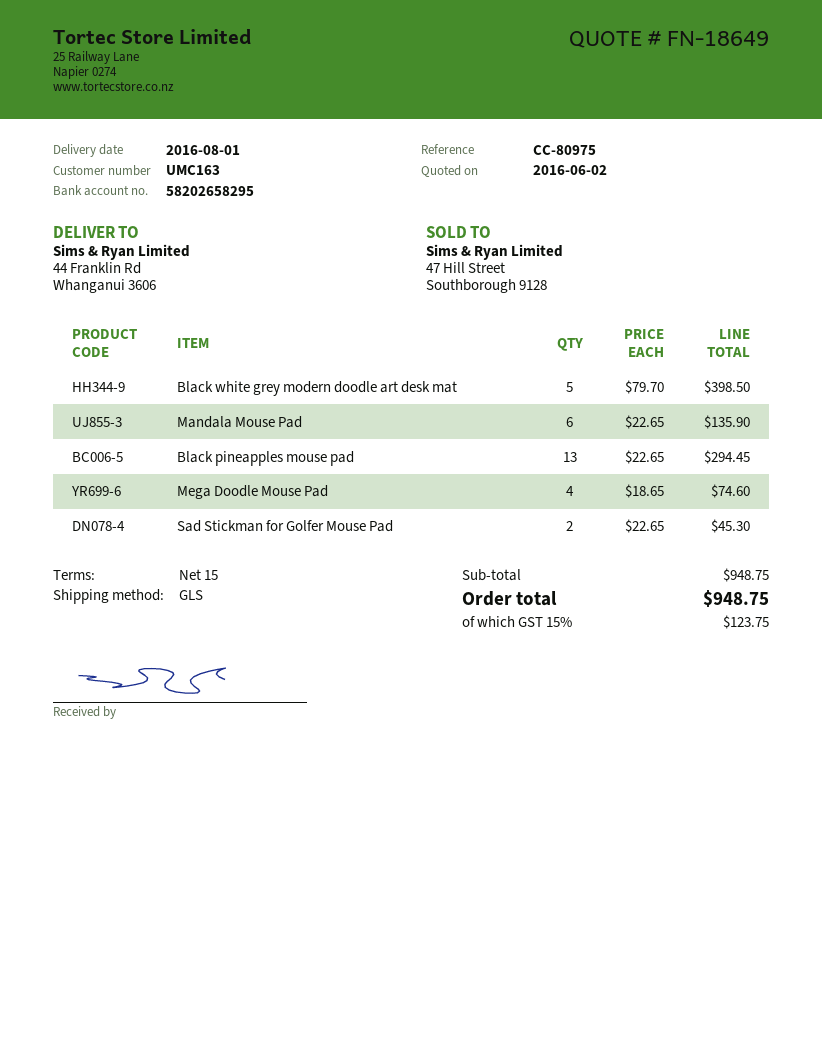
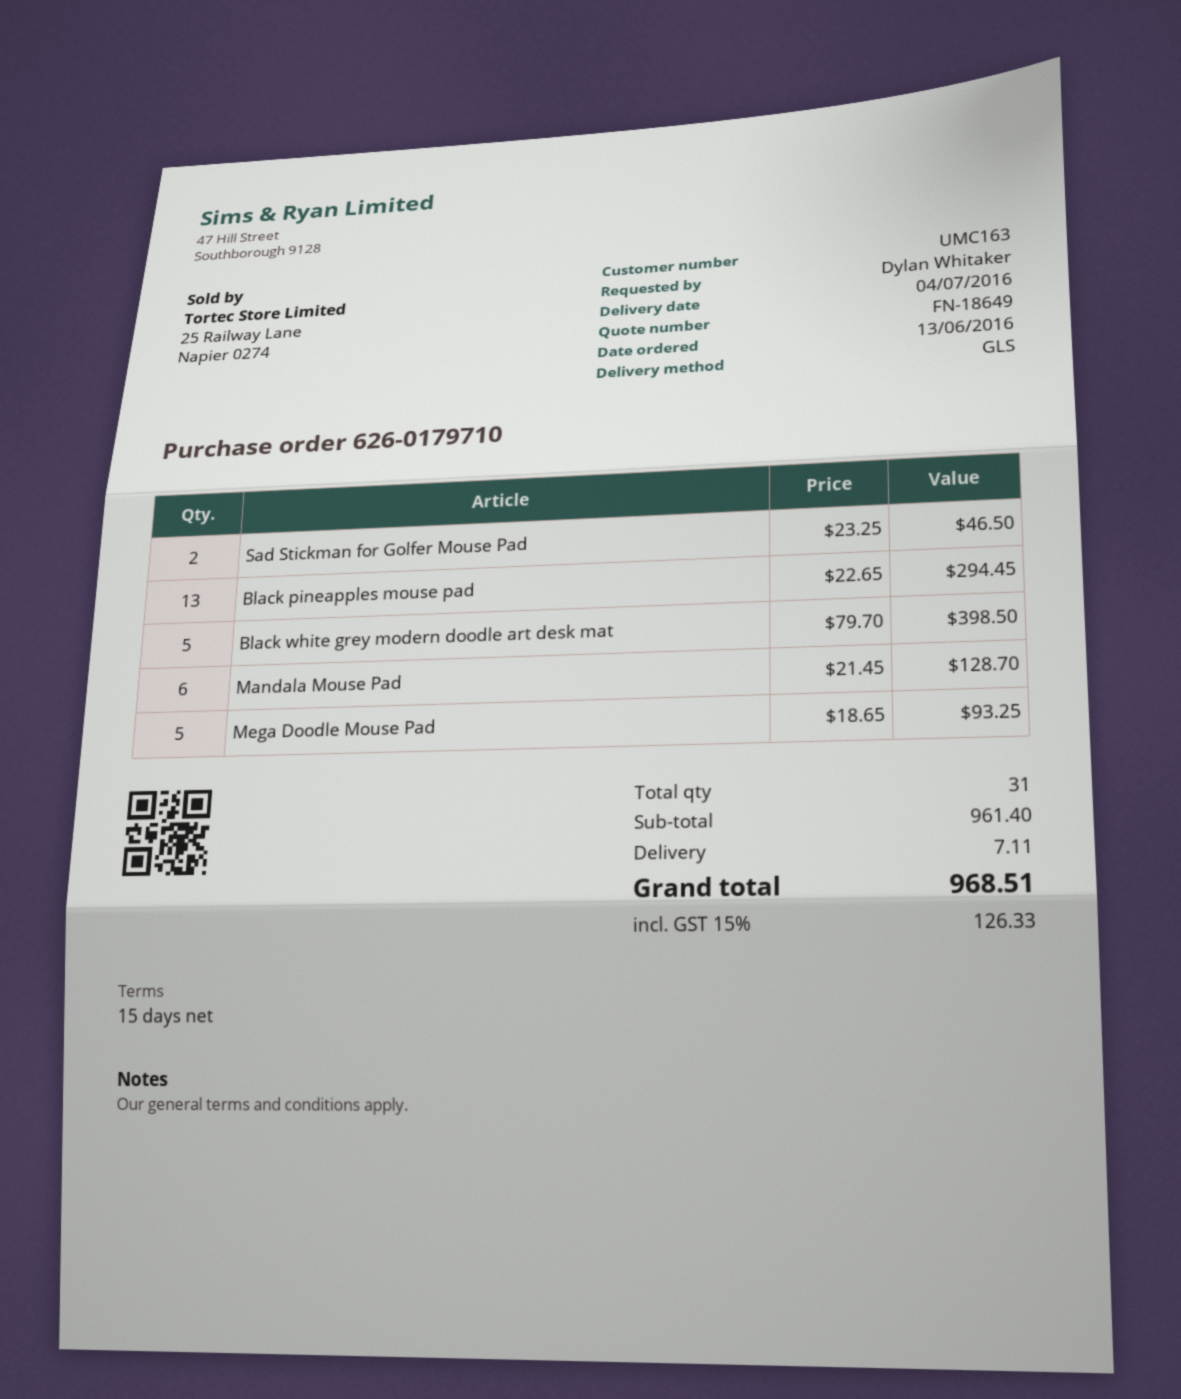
delivery date: 2016-08-01 -> 2016-07-04
Mandala Mouse Pad: 6 x 22.65 = 135.90 -> 6 x 21.45 = 128.70
Mega Doodle Mouse Pad: 4 x 18.65 = 74.60 -> 5 x 18.65 = 93.25
Sad Stickman for Golfer Mouse Pad: 2 x 22.65 = 45.30 -> 2 x 23.25 = 46.50
subtotal: 948.75 -> 961.40
shipping: none -> 7.11
tax: 15% = 123.75 -> 15% = 126.33
total: 948.75 -> 968.51

